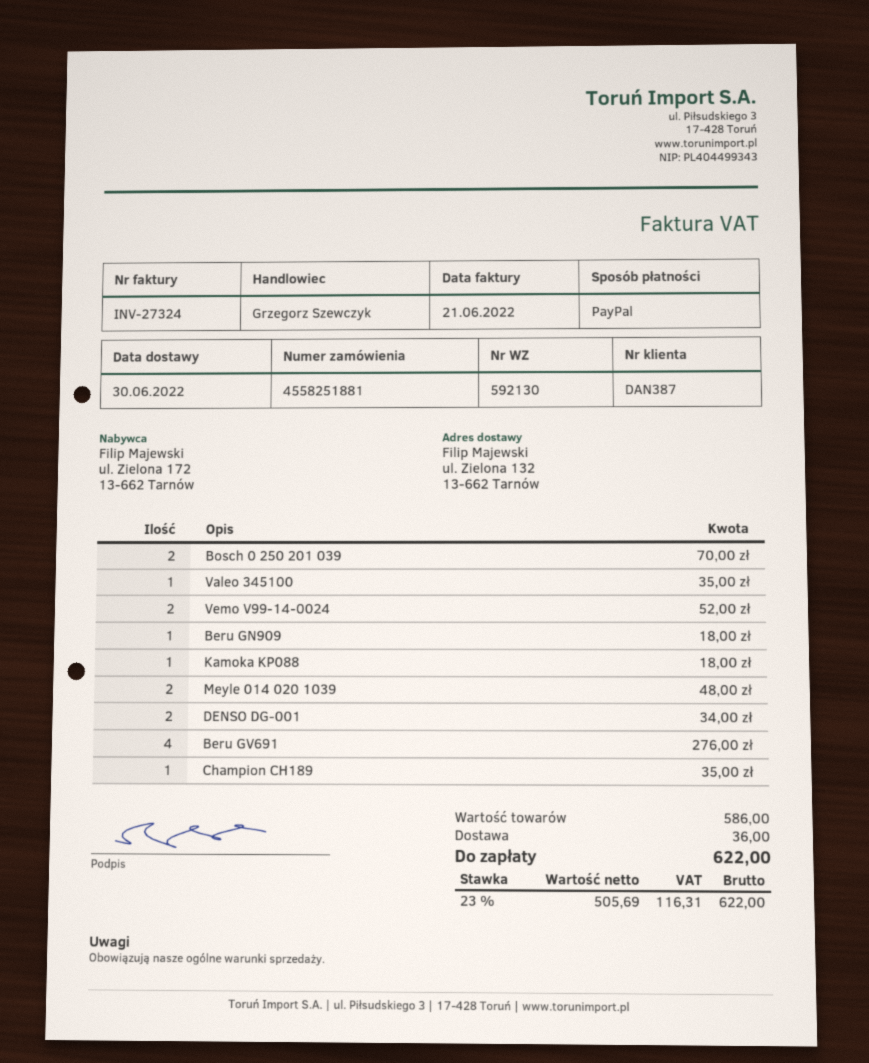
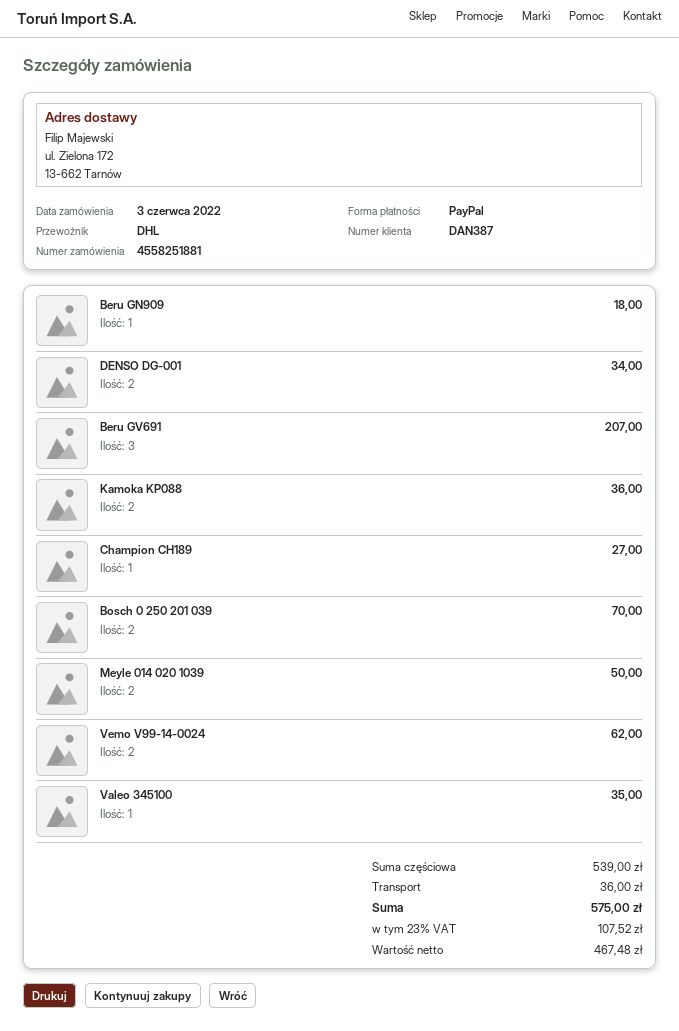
ship to: ul. Zielona 132, 13-662 Tarnów -> ul. Zielona 172, 13-662 Tarnów
Vemo V99-14-0024: 2 for 52.00 -> 2 for 62.00
Kamoka KP088: 1 for 18.00 -> 2 for 36.00
Meyle 014 020 1039: 2 for 48.00 -> 2 for 50.00
Beru GV691: 4 for 276.00 -> 3 for 207.00
Champion CH189: 1 for 35.00 -> 1 for 27.00
subtotal: 586.00 -> 539.00
net: 505.69 -> 467.48
tax: 23% = 116.31 -> 23% = 107.52
total: 622.00 -> 575.00

